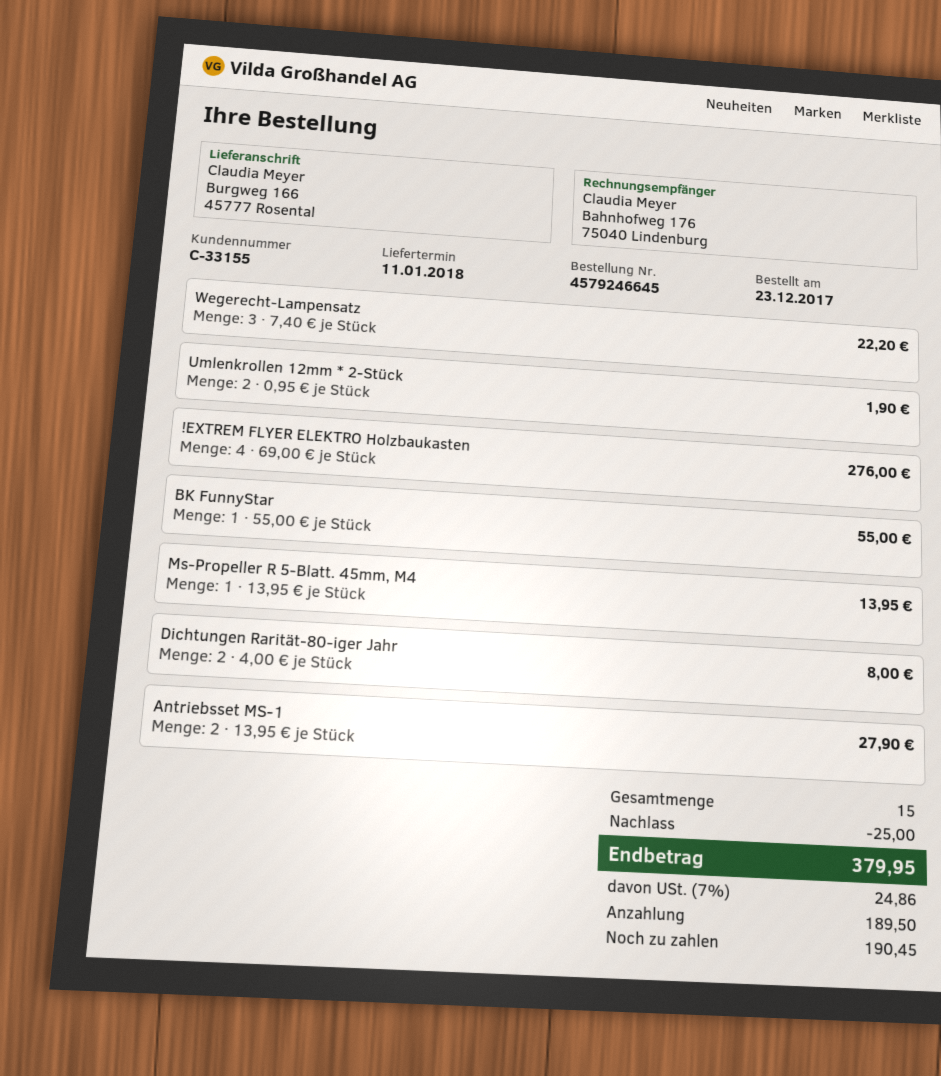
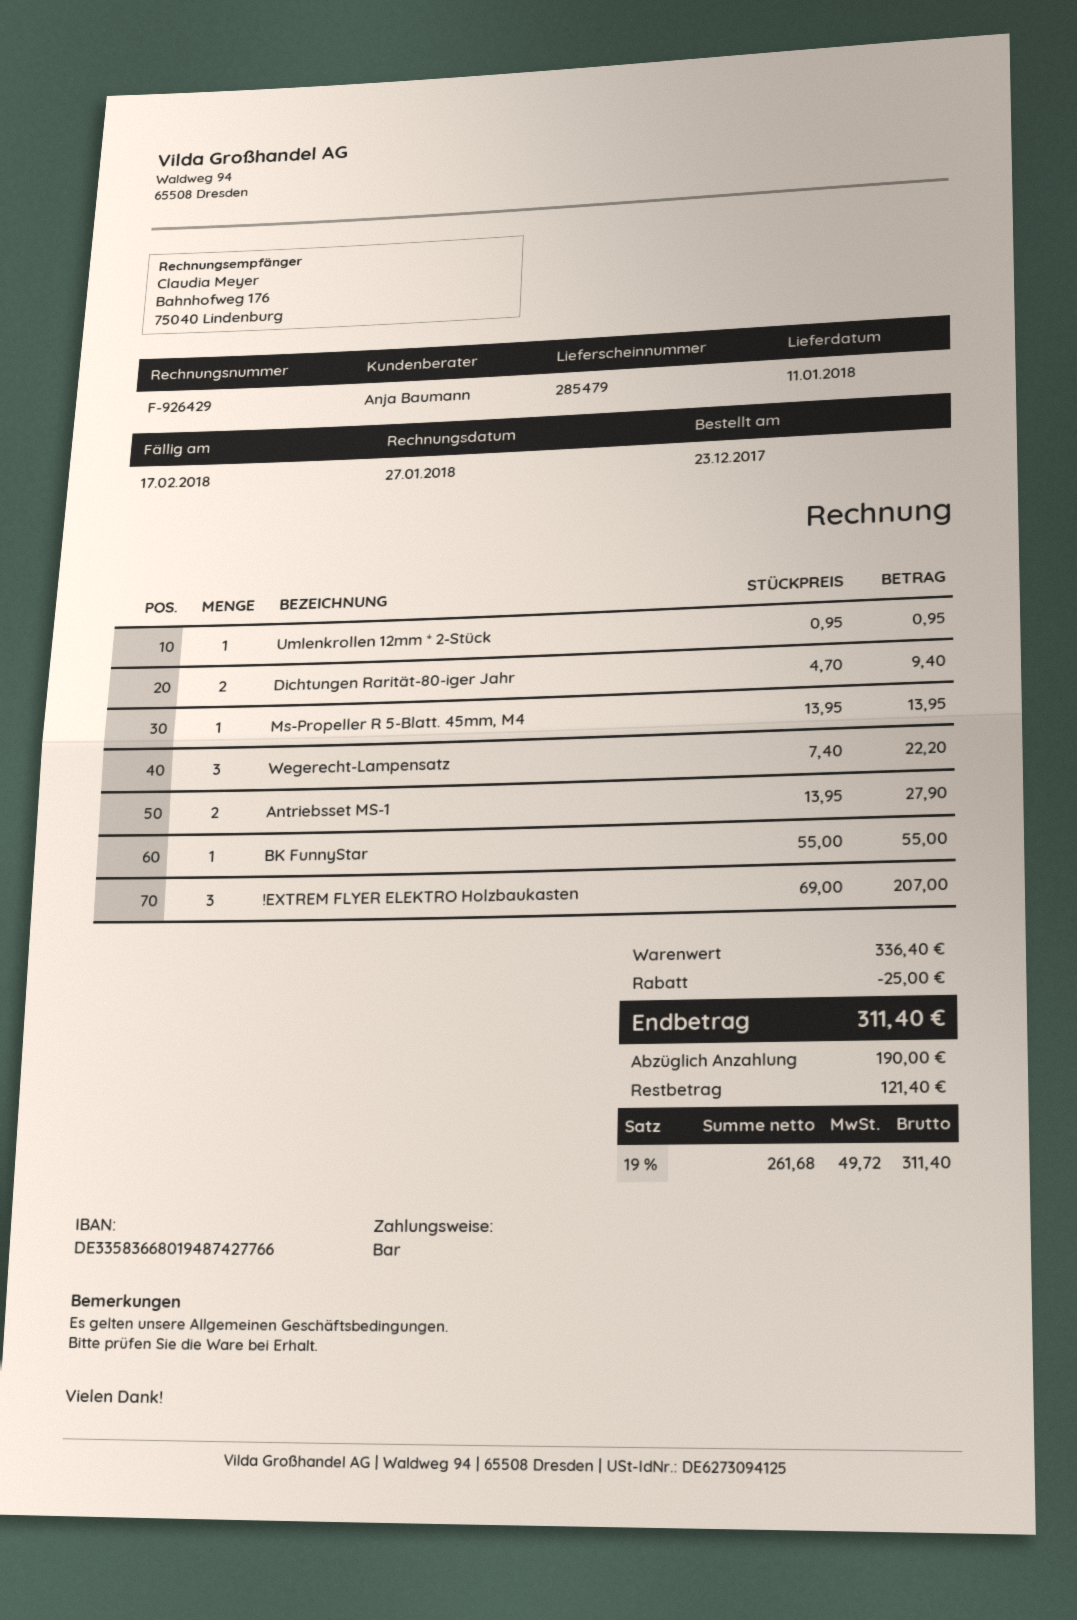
Umlenkrollen 12mm * 2-Stück: 2 x 0.95 = 1.90 -> 1 x 0.95 = 0.95
!EXTREM FLYER ELEKTRO Holzbaukasten: 4 x 69.00 = 276.00 -> 3 x 69.00 = 207.00
Dichtungen Rarität-80-iger Jahr: 2 x 4.00 = 8.00 -> 2 x 4.70 = 9.40
tax: 7% = 24.86 -> 19% = 49.72
total: 379.95 -> 311.40
deposit: 189.50 -> 190.00
balance: 190.45 -> 121.40

